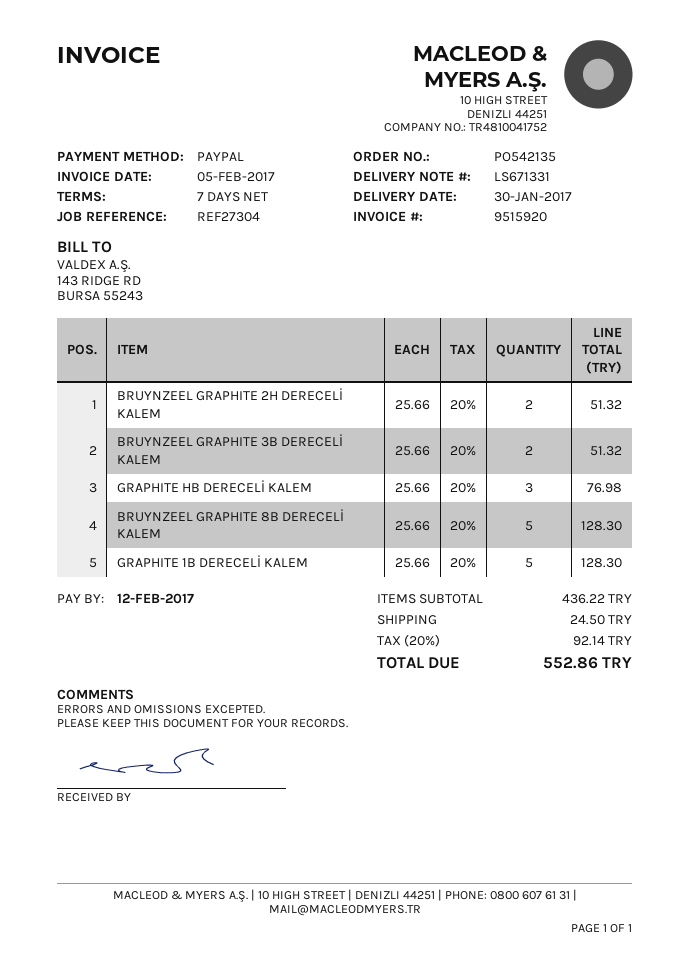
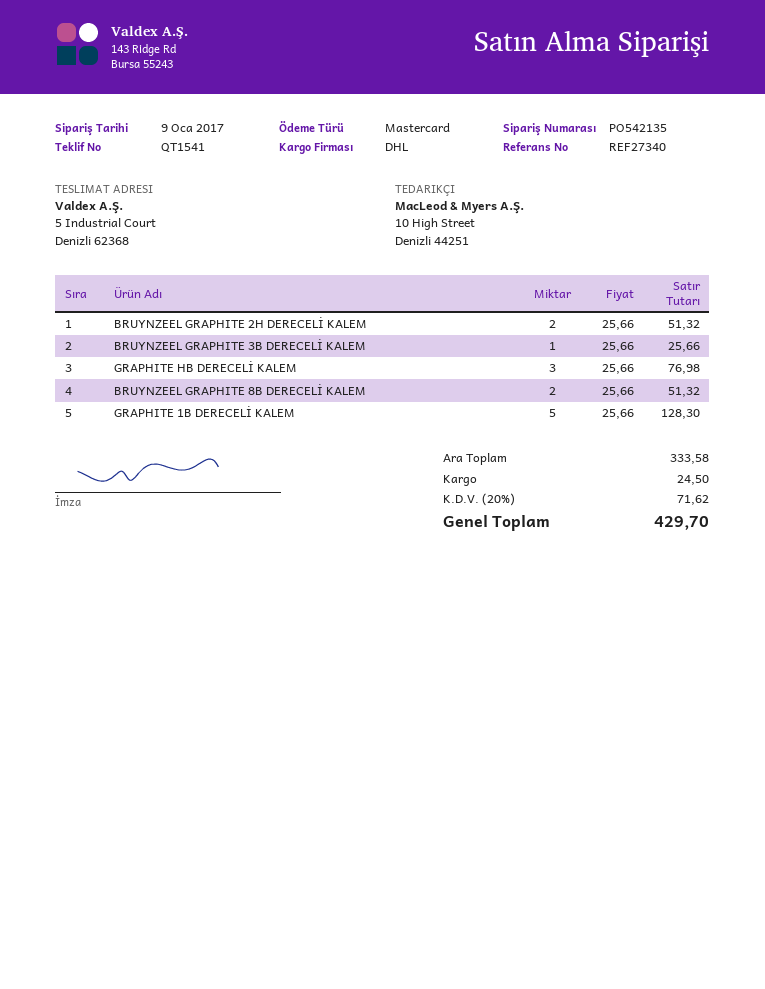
reference: REF27304 -> REF27340
payment method: PayPal -> Mastercard
BRUYNZEEL GRAPHITE 3B DERECELİ KALEM: 2 x 25.66 = 51.32 -> 1 x 25.66 = 25.66
BRUYNZEEL GRAPHITE 8B DERECELİ KALEM: 5 x 25.66 = 128.30 -> 2 x 25.66 = 51.32
subtotal: 436.22 -> 333.58
tax: 20% = 92.14 -> 20% = 71.62
total: 552.86 -> 429.70

